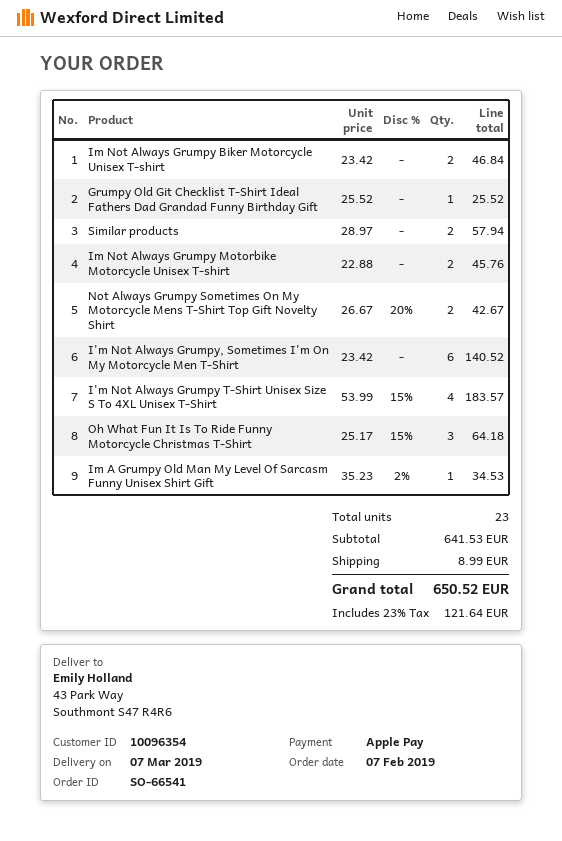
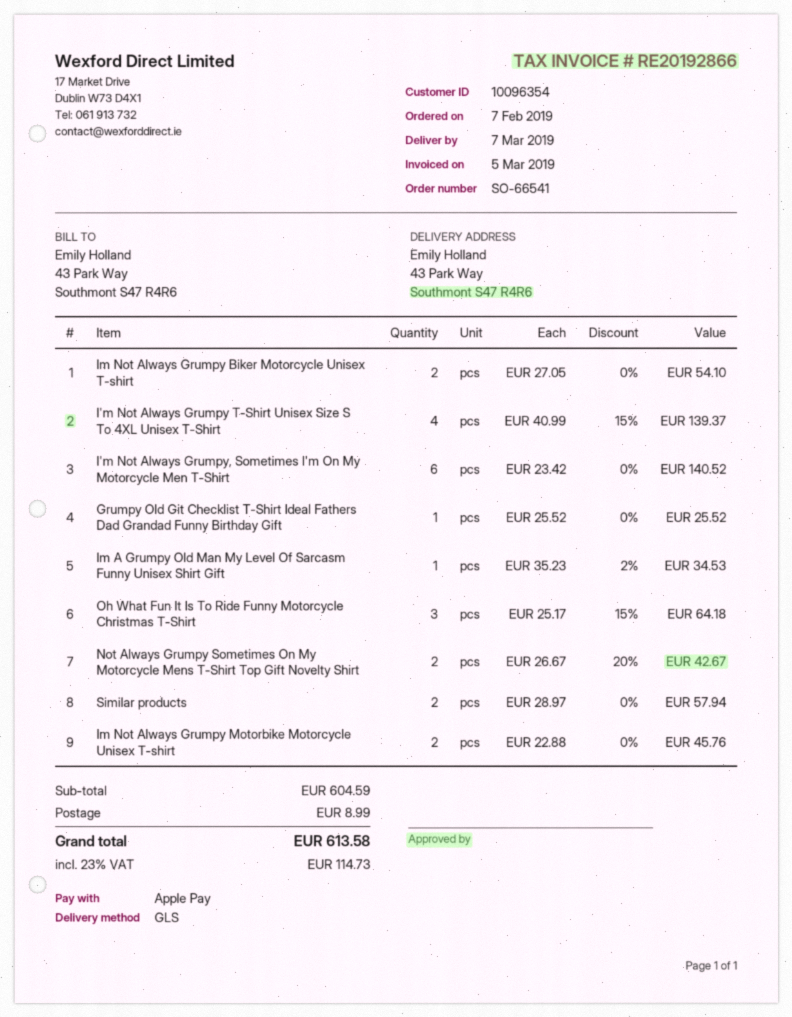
Im Not Always Grumpy Biker Motorcycle Unisex T-shirt: 2 x 23.42 = 46.84 -> 2 x 27.05 = 54.10
I'm Not Always Grumpy T-Shirt Unisex Size S To 4XL Unisex T-Shirt: 4 x 53.99 - 15% = 183.57 -> 4 x 40.99 - 15% = 139.37
subtotal: 641.53 -> 604.59
tax: 23% = 121.64 -> 23% = 114.73
total: 650.52 -> 613.58

